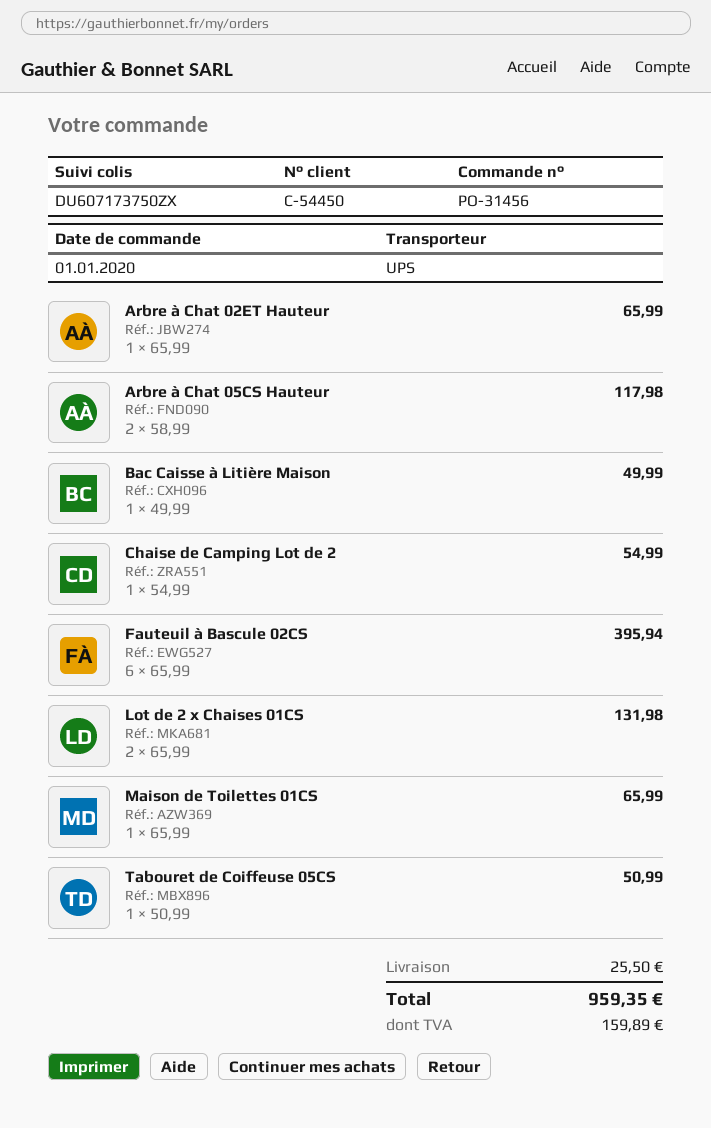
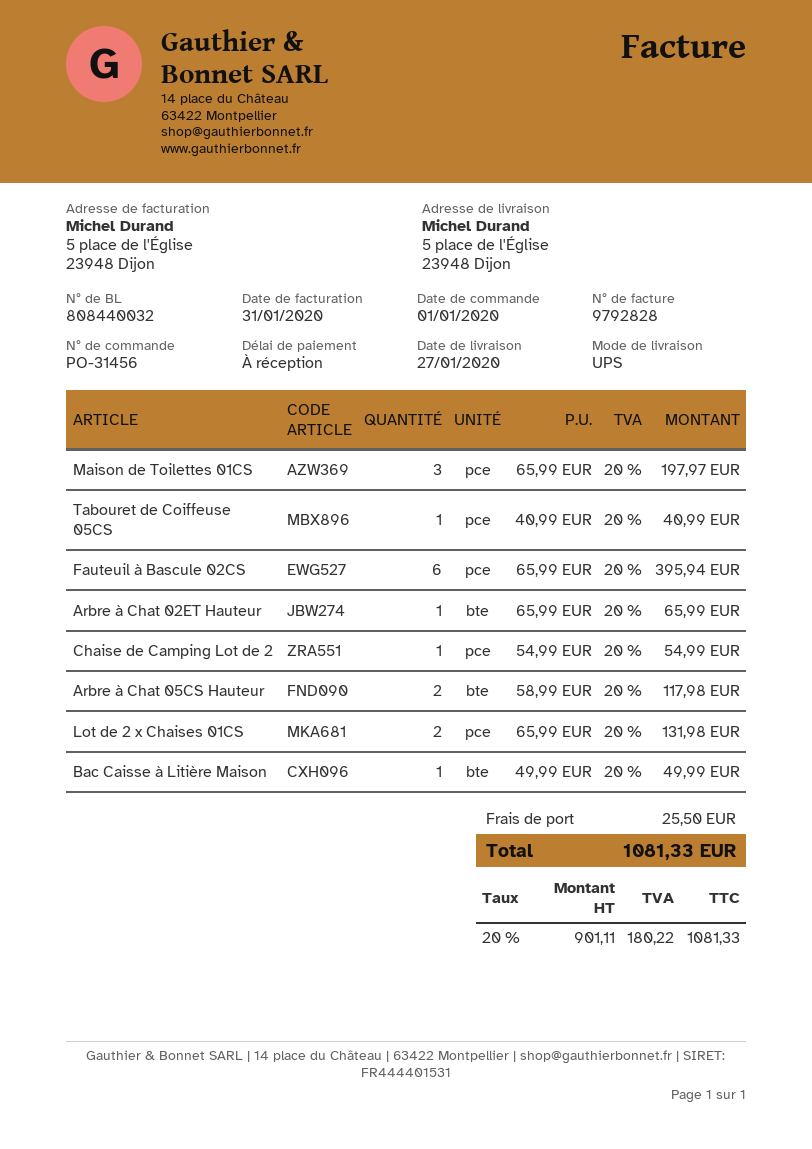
Maison de Toilettes 01CS: 1 x 65.99 = 65.99 -> 3 x 65.99 = 197.97
Tabouret de Coiffeuse 05CS: 1 x 50.99 = 50.99 -> 1 x 40.99 = 40.99
tax: 159.89 -> 180.22
total: 959.35 -> 1081.33

